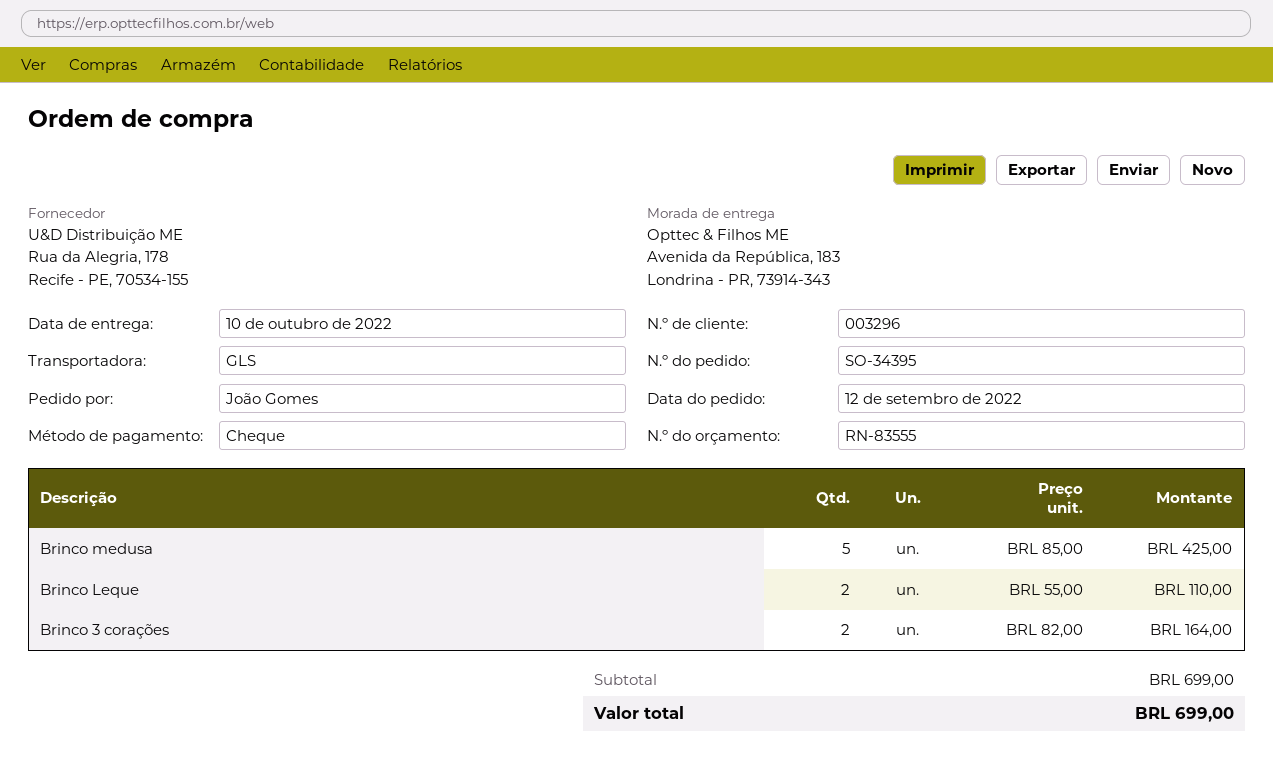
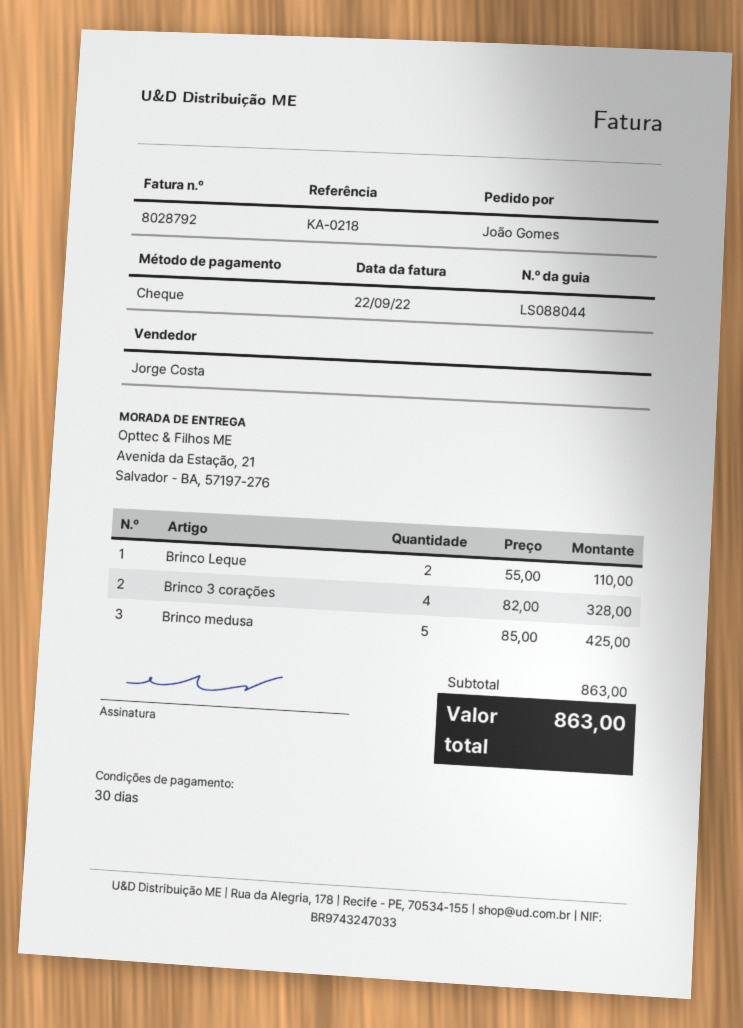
ship to: Avenida da República, 183, Londrina - PR, 73914-343 -> Avenida da Estação, 21, Salvador - BA, 57197-276
Brinco 3 corações: 2 x 82.00 = 164.00 -> 4 x 82.00 = 328.00
subtotal: 699.00 -> 863.00
total: 699.00 -> 863.00

